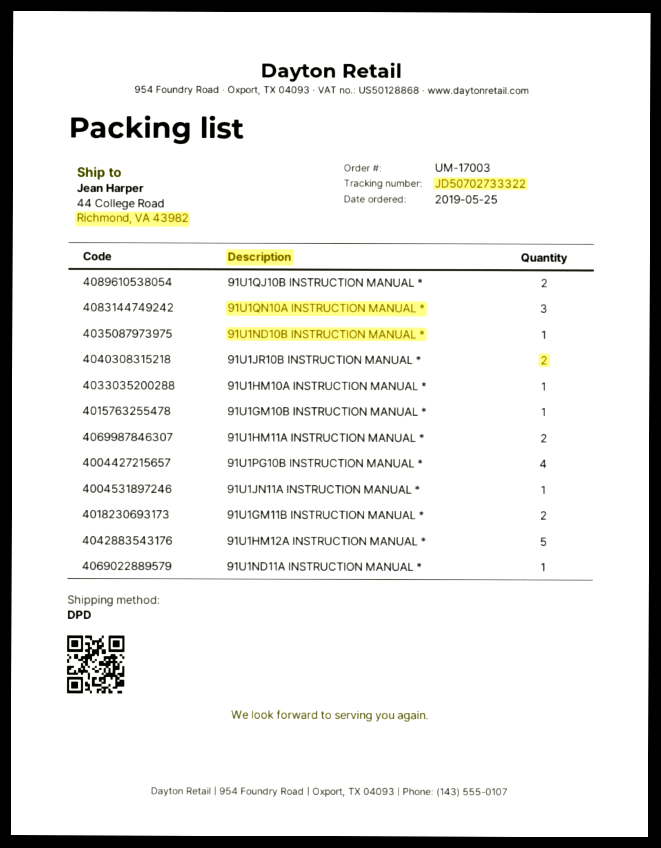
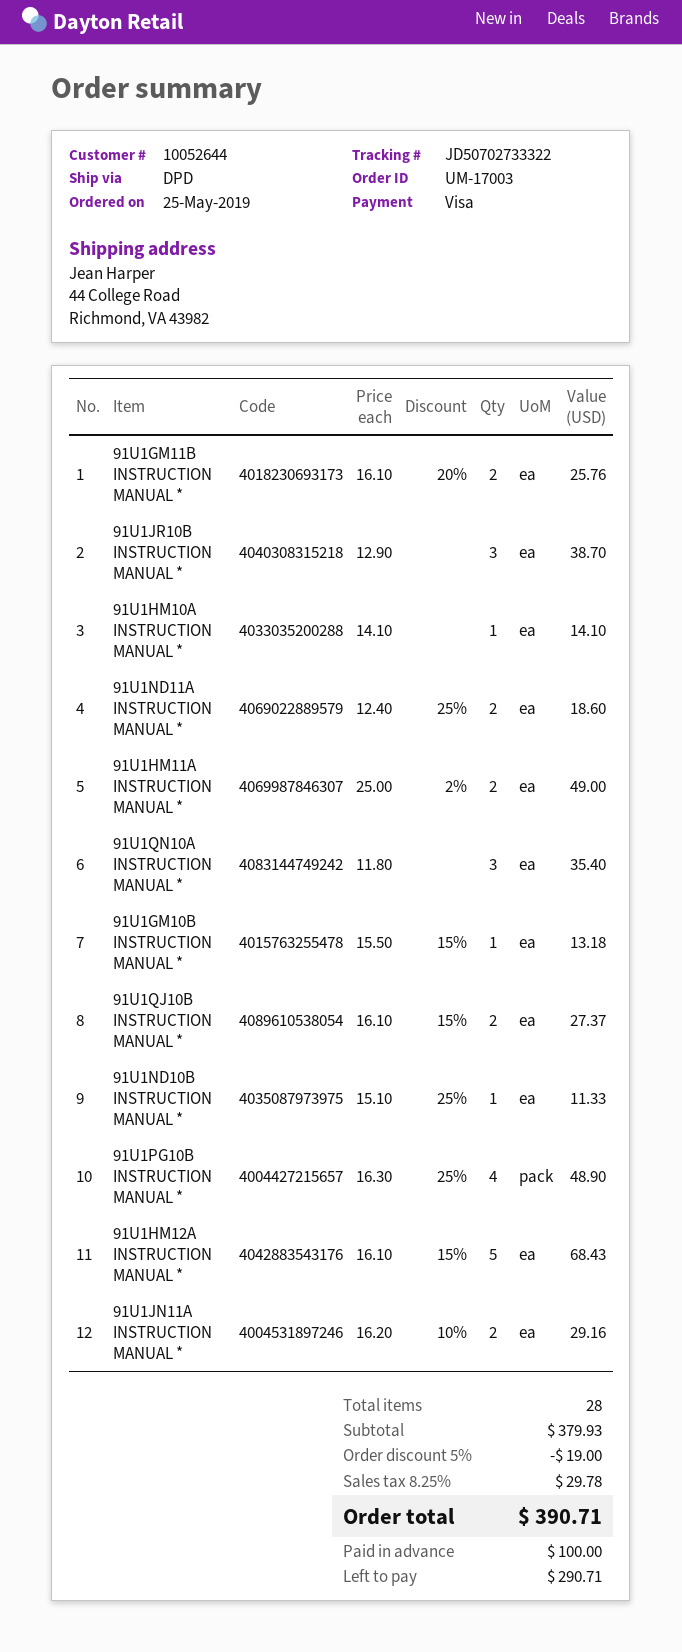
91U1JR10B INSTRUCTION MANUAL *: 2 -> 3
91U1JN11A INSTRUCTION MANUAL *: 1 -> 2
91U1ND11A INSTRUCTION MANUAL *: 1 -> 2

